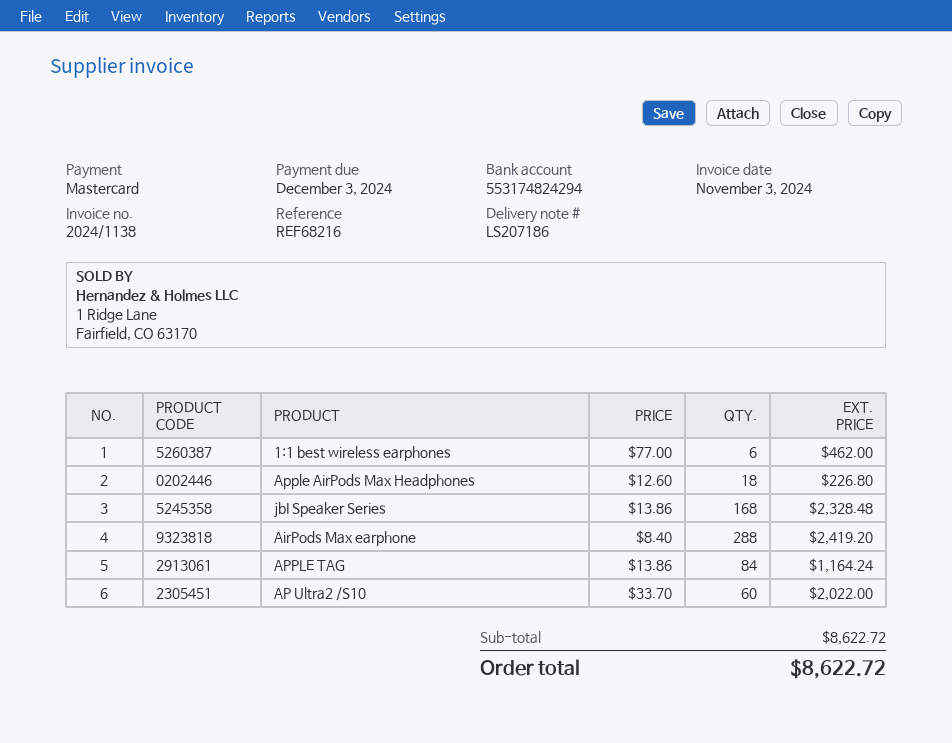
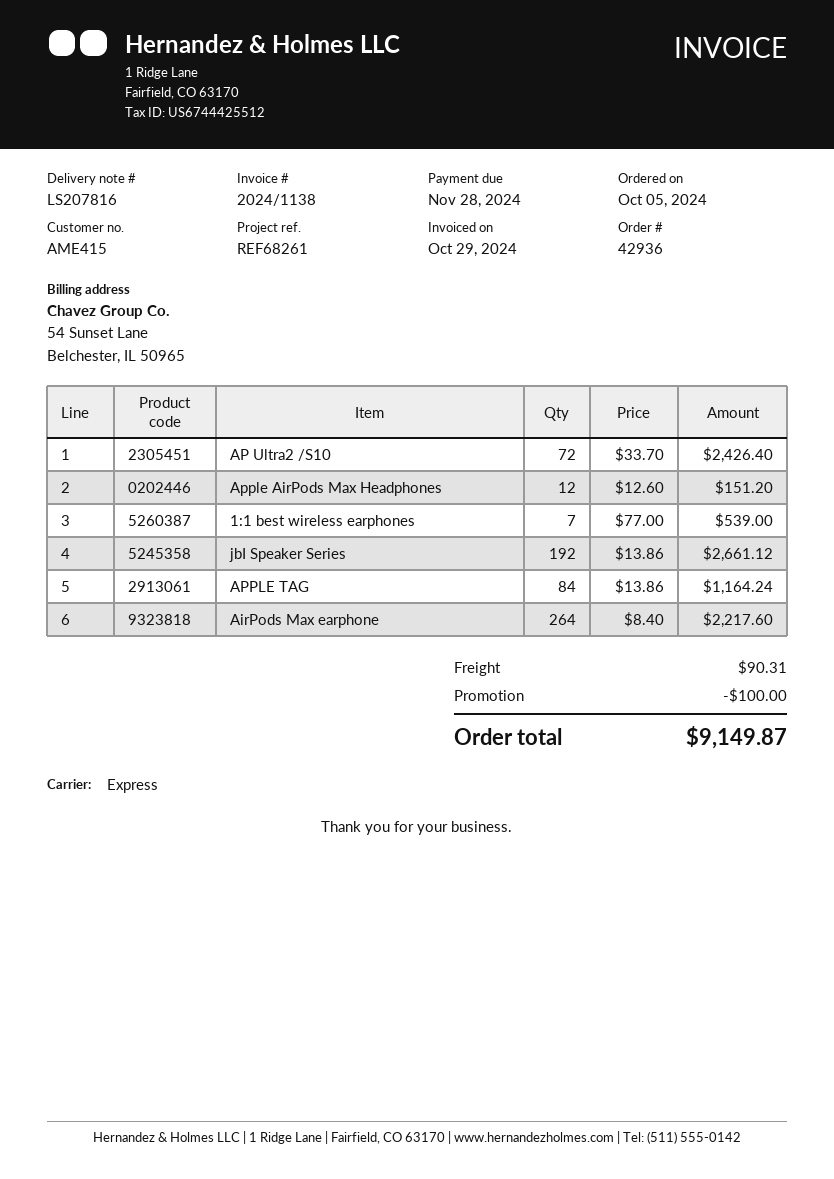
delivery note number: LS207186 -> LS207816
invoice date: 2024-11-03 -> 2024-10-29
due date: 2024-12-03 -> 2024-11-28
reference: REF68216 -> REF68261
1:1 best wireless earphones: 6 x 77.00 = 462.00 -> 7 x 77.00 = 539.00
Apple AirPods Max Headphones: 18 x 12.60 = 226.80 -> 12 x 12.60 = 151.20
jbI Speaker Series: 168 x 13.86 = 2328.48 -> 192 x 13.86 = 2661.12
AirPods Max earphone: 288 x 8.40 = 2419.20 -> 264 x 8.40 = 2217.60
AP Ultra2 /S10: 60 x 33.70 = 2022.00 -> 72 x 33.70 = 2426.40
discount: none -> 100.00
shipping: none -> 90.31
total: 8622.72 -> 9149.87

